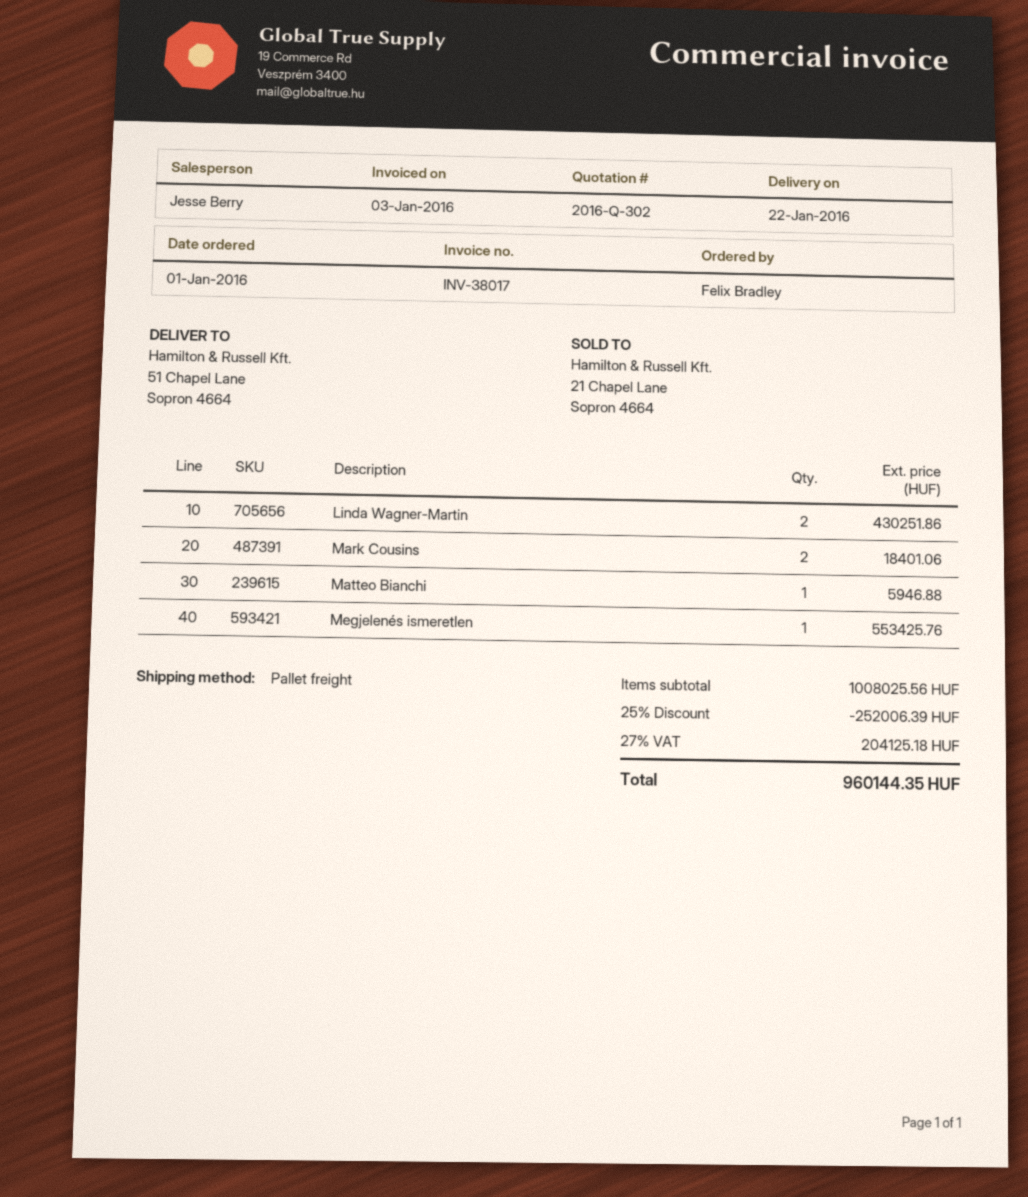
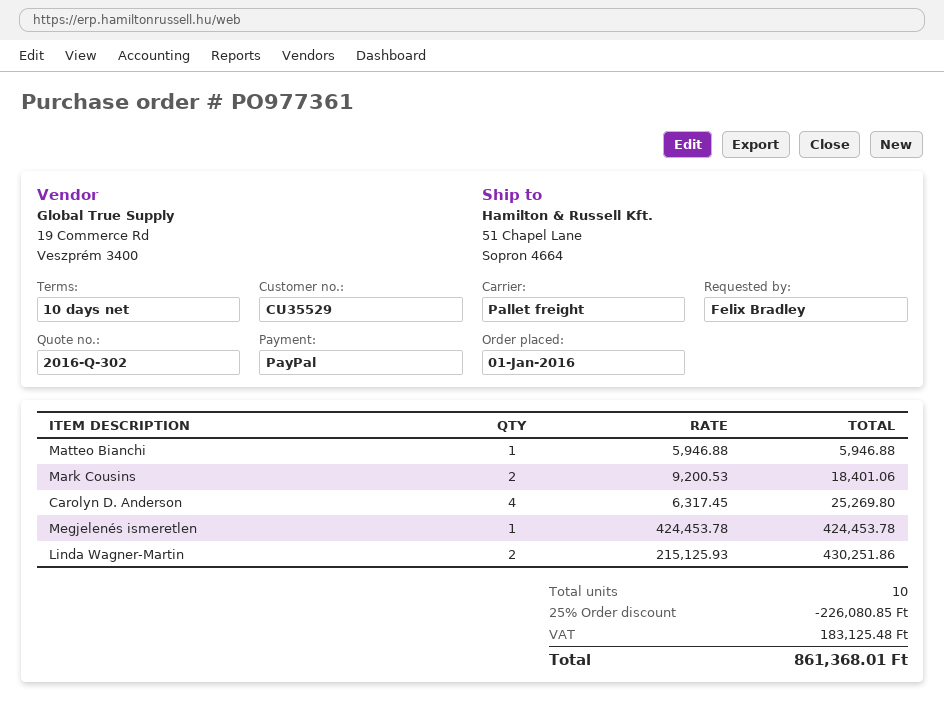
Megjelenés ismeretlen: 1 for 553425.76 -> 1 for 424453.78
Carolyn D. Anderson: none -> 4 for 25269.80
discount: 25% = 252006.39 -> 25% = 226080.85
tax: 204125.18 -> 183125.48
total: 960144.35 -> 861368.01

